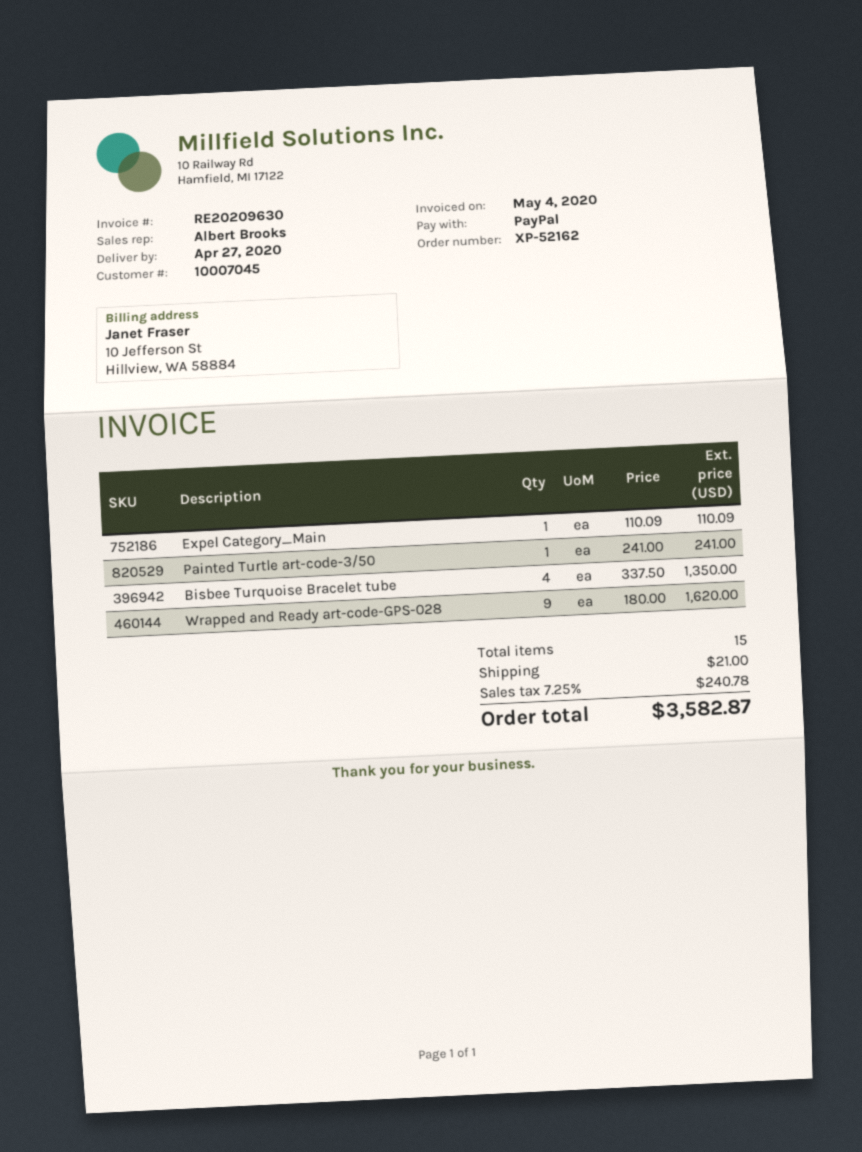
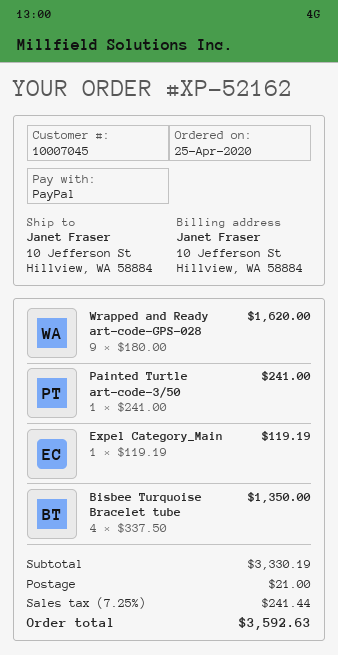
Expel Category_Main: 1 x 110.09 = 110.09 -> 1 x 119.19 = 119.19
tax: 7.25% = 240.78 -> 7.25% = 241.44
total: 3582.87 -> 3592.63

